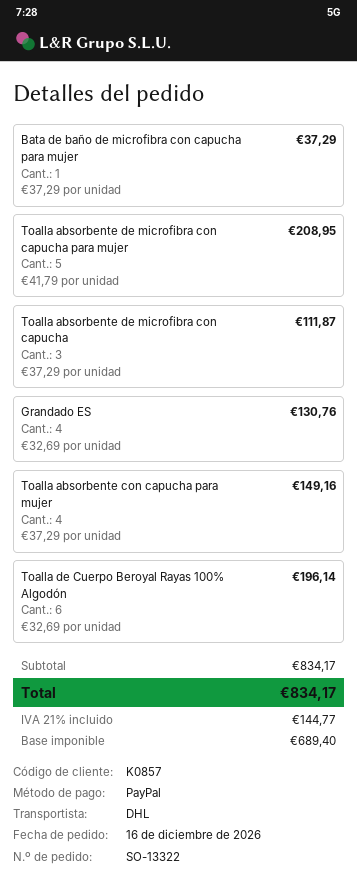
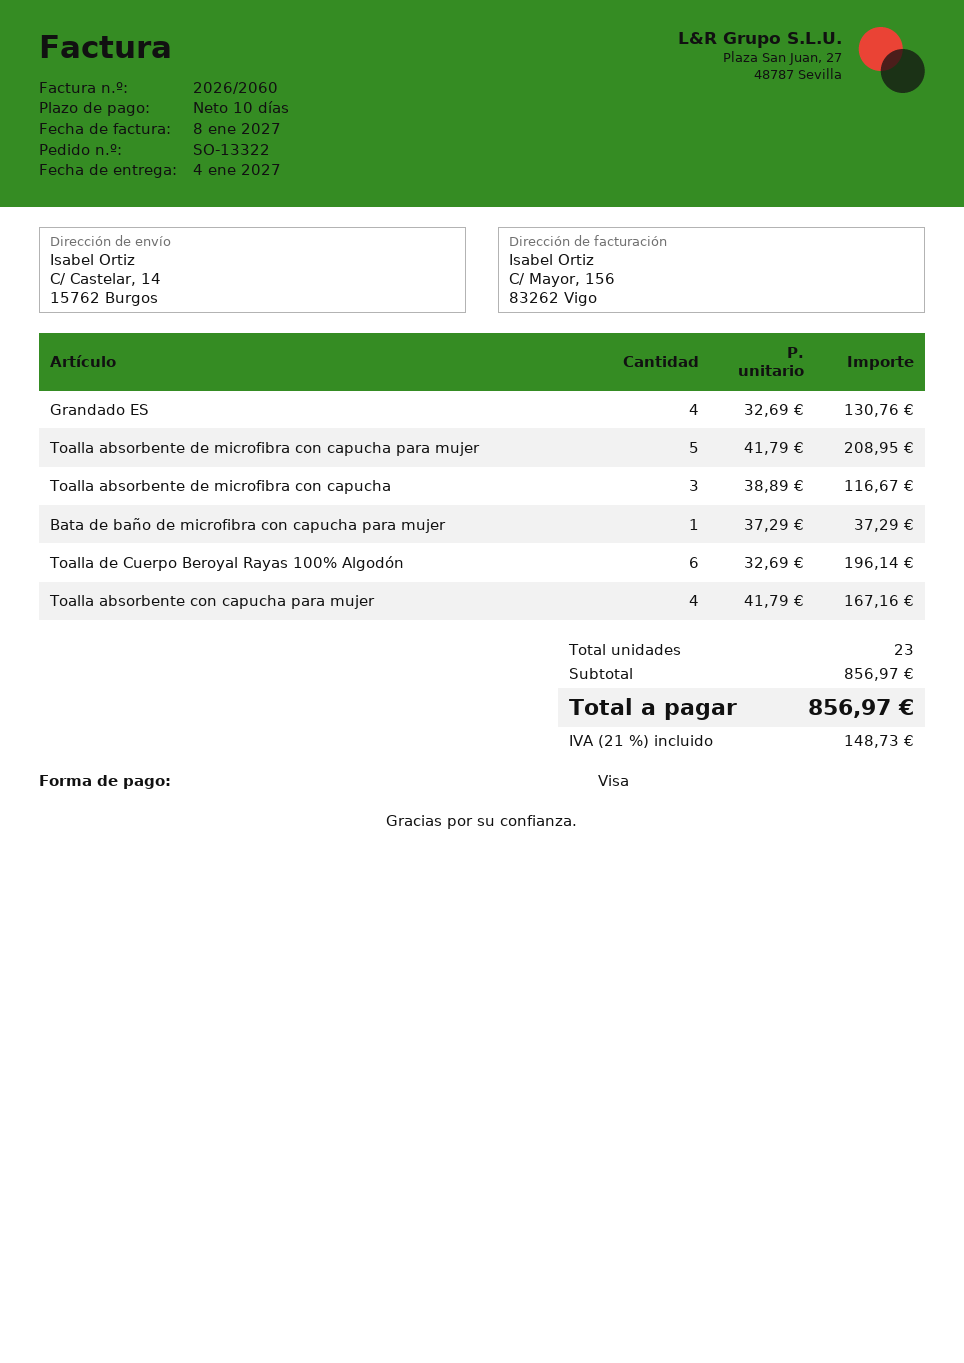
payment method: PayPal -> Visa
Toalla absorbente de microfibra con capucha: 3 x 37.29 = 111.87 -> 3 x 38.89 = 116.67
Toalla absorbente con capucha para mujer: 4 x 37.29 = 149.16 -> 4 x 41.79 = 167.16
subtotal: 834.17 -> 856.97
tax: 21% = 144.77 -> 21% = 148.73
total: 834.17 -> 856.97

